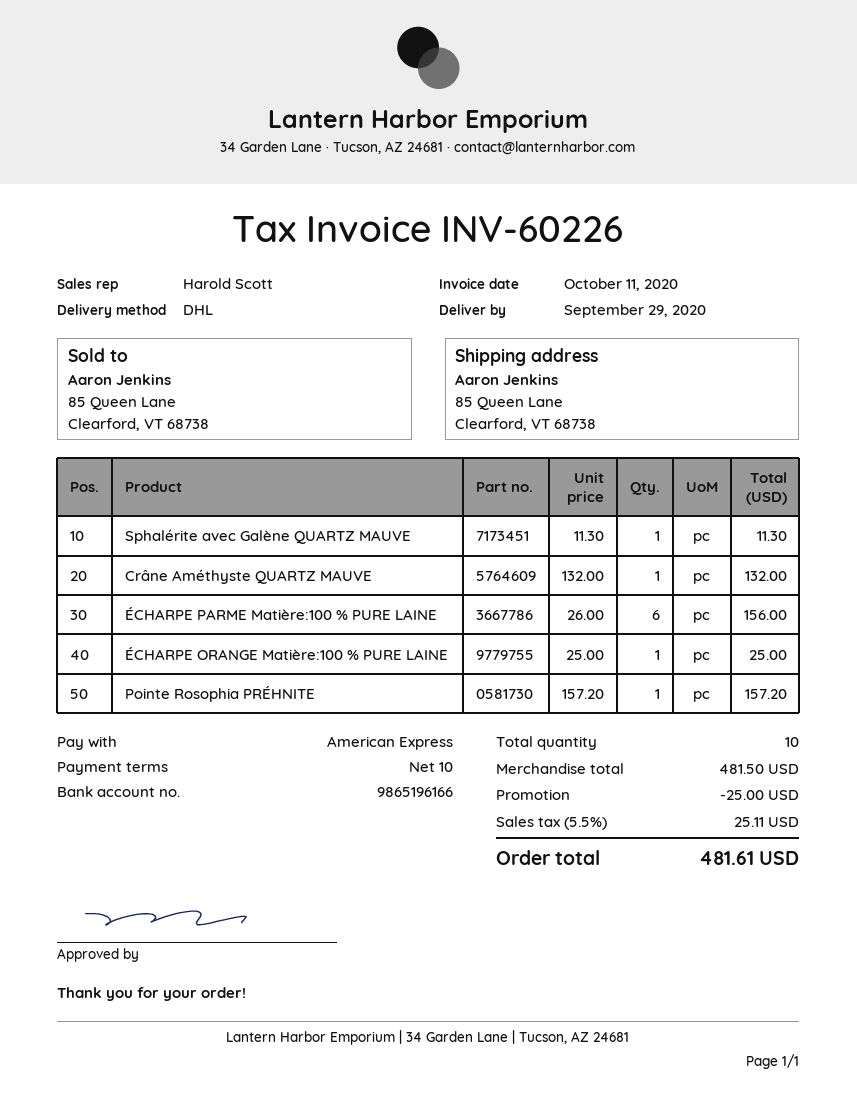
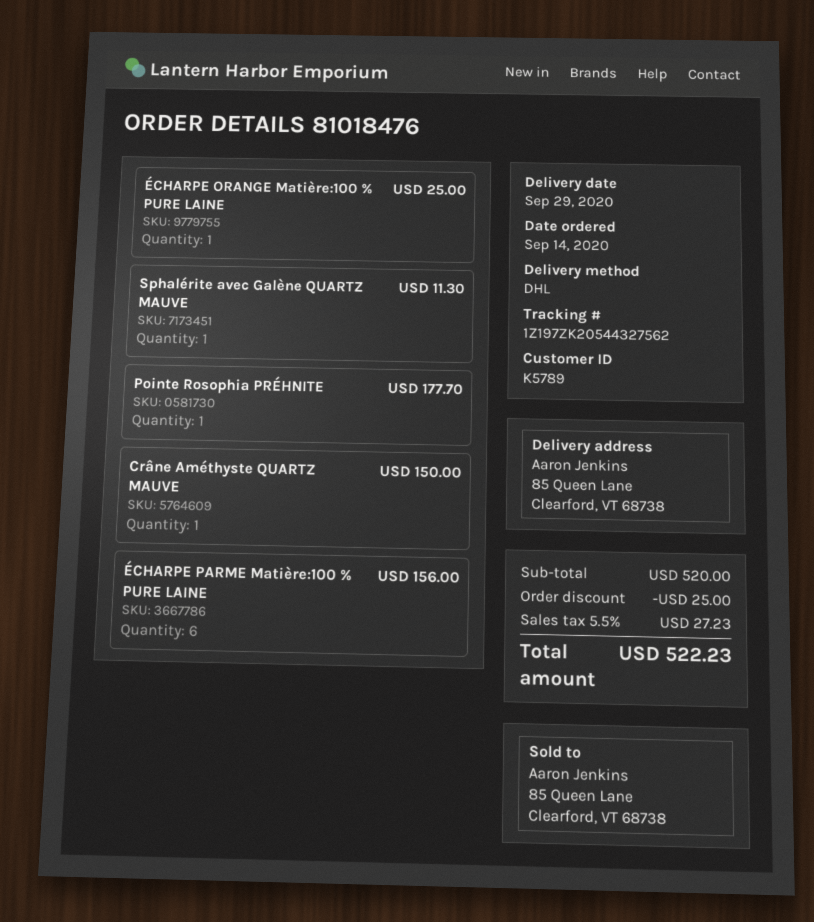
Crâne Améthyste QUARTZ MAUVE: 1 for 132.00 -> 1 for 150.00
Pointe Rosophia PRÉHNITE: 1 for 157.20 -> 1 for 177.70
subtotal: 481.50 -> 520.00
tax: 5.5% = 25.11 -> 5.5% = 27.23
total: 481.61 -> 522.23

